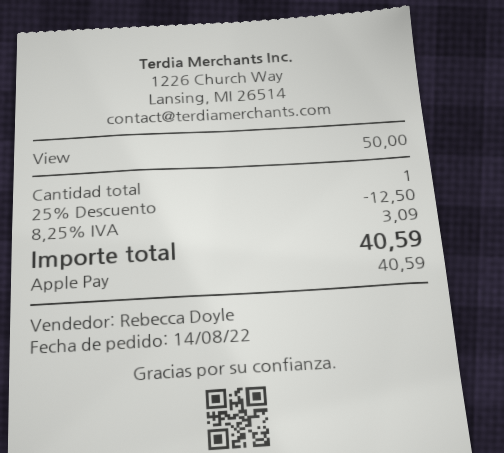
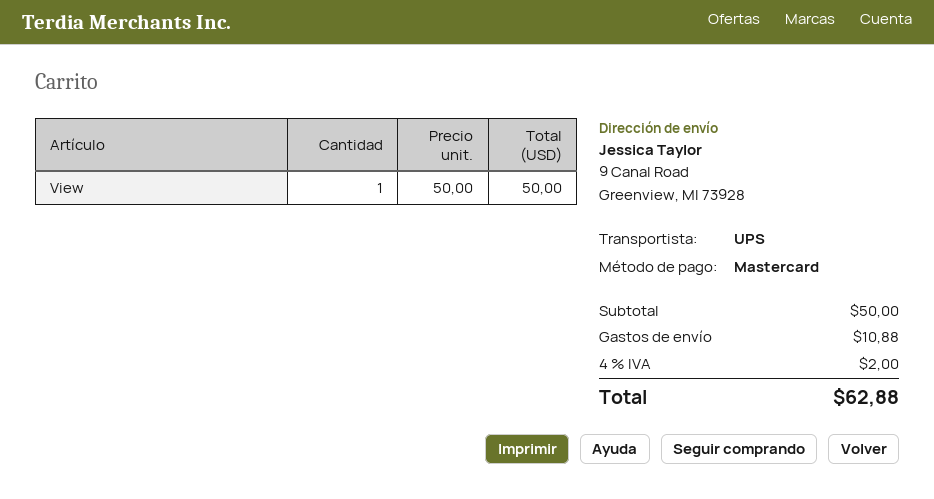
payment method: Apple Pay -> Mastercard
discount: 25% = 12.50 -> none
shipping: none -> 10.88
tax: 8.25% = 3.09 -> 4% = 2.00
total: 40.59 -> 62.88

